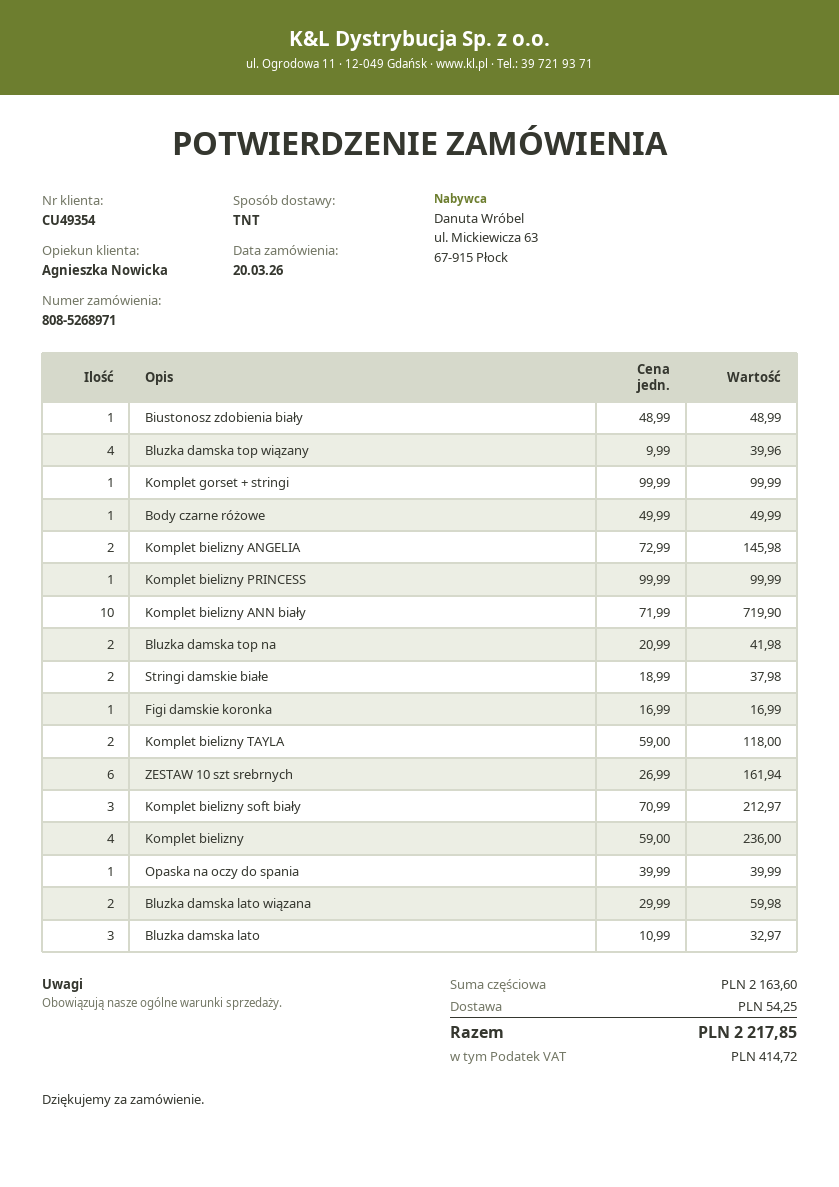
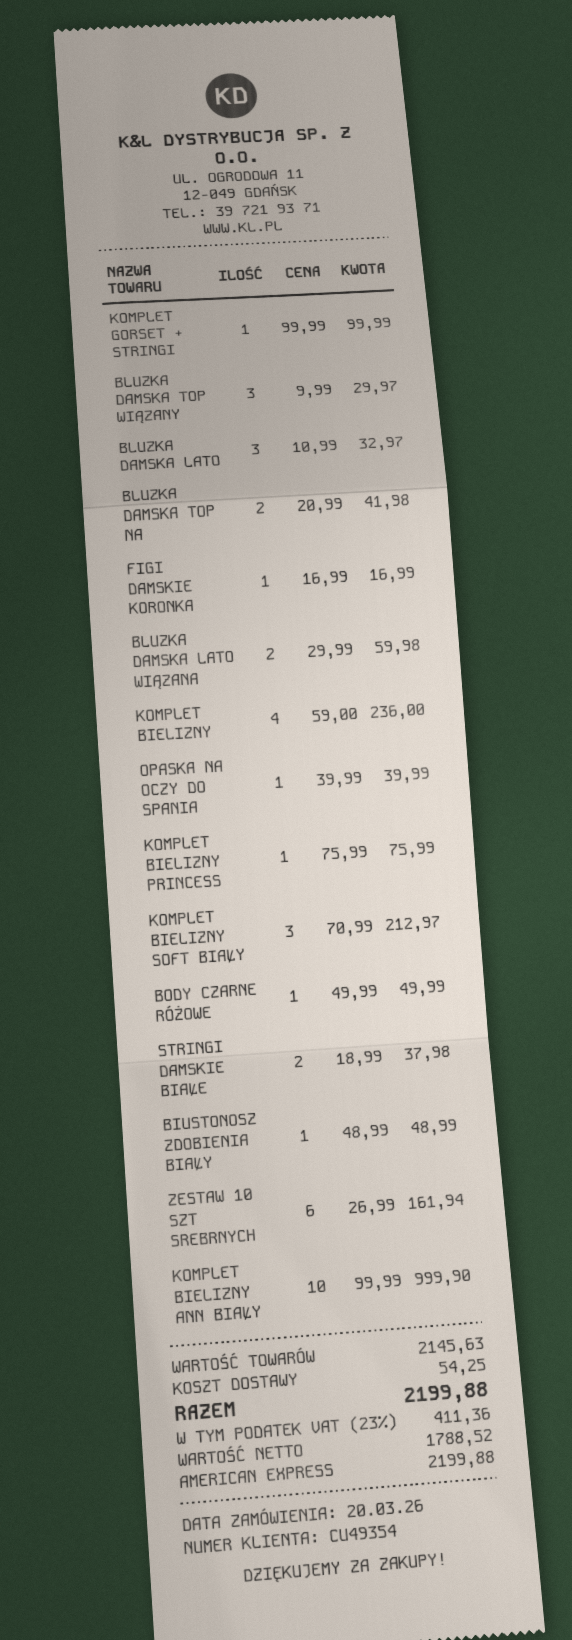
Bluzka damska top wiązany: 4 x 9.99 = 39.96 -> 3 x 9.99 = 29.97
Komplet bielizny ANGELIA: 2 x 72.99 = 145.98 -> none
Komplet bielizny PRINCESS: 1 x 99.99 = 99.99 -> 1 x 75.99 = 75.99
Komplet bielizny ANN biały: 10 x 71.99 = 719.90 -> 10 x 99.99 = 999.90
Komplet bielizny TAYLA: 2 x 59.00 = 118.00 -> none
subtotal: 2163.60 -> 2145.63
tax: 414.72 -> 411.36
total: 2217.85 -> 2199.88

